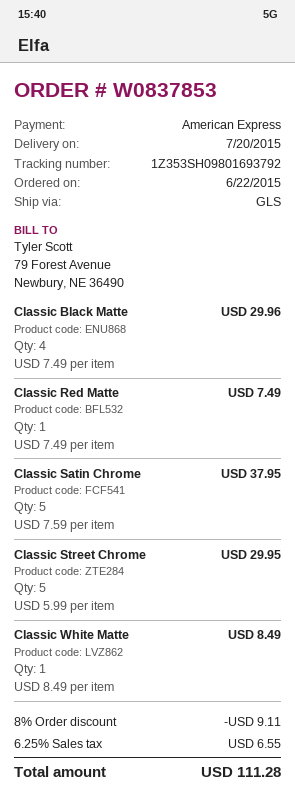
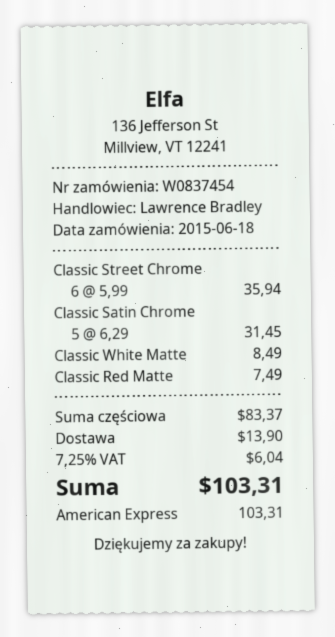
order number: W0837853 -> W0837454
order date: 2015-06-22 -> 2015-06-18
Classic Black Matte: 4 x 7.49 = 29.96 -> none
Classic Satin Chrome: 5 x 7.59 = 37.95 -> 5 x 6.29 = 31.45
Classic Street Chrome: 5 x 5.99 = 29.95 -> 6 x 5.99 = 35.94
discount: 8% = 9.11 -> none
shipping: none -> 13.90
tax: 6.25% = 6.55 -> 7.25% = 6.04
total: 111.28 -> 103.31

